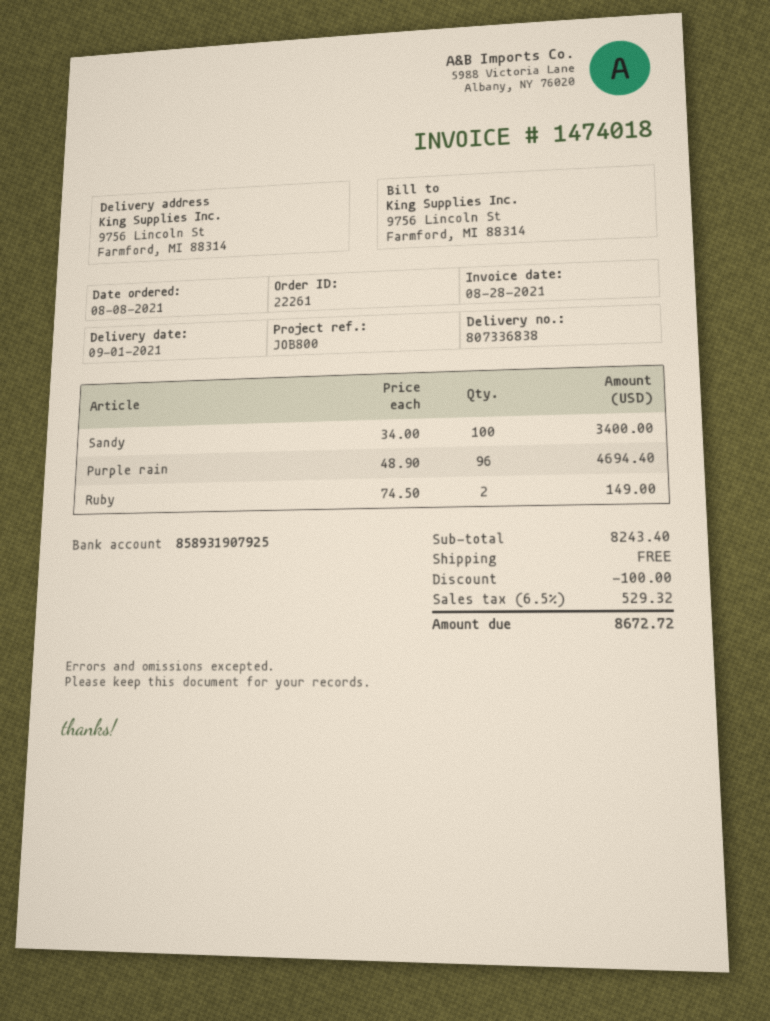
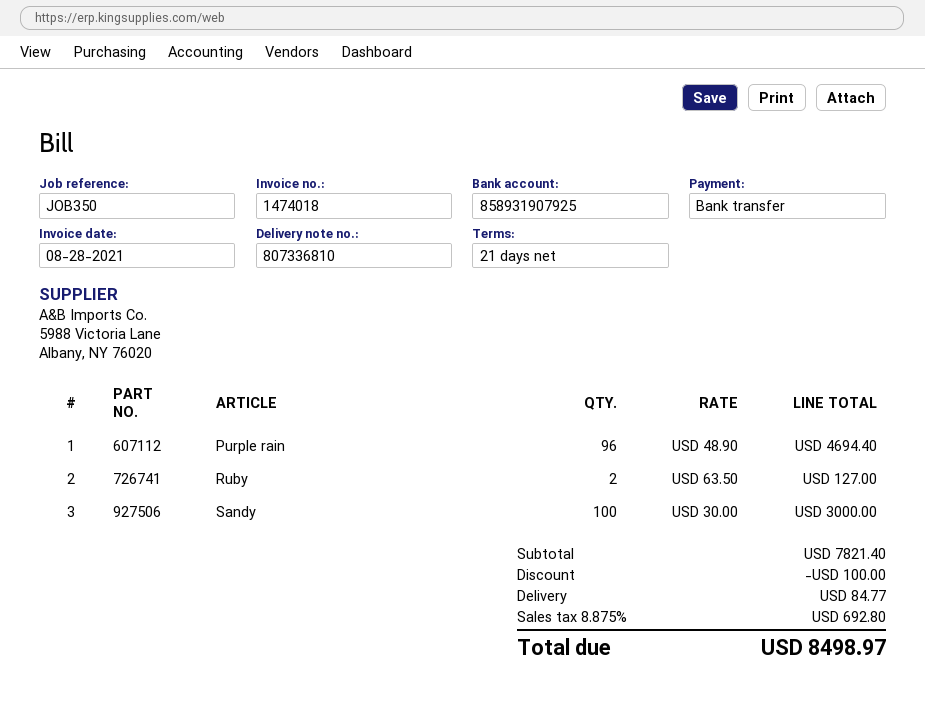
delivery note number: 807336838 -> 807336810
reference: JOB800 -> JOB350
Sandy: 100 x 34.00 = 3400.00 -> 100 x 30.00 = 3000.00
Ruby: 2 x 74.50 = 149.00 -> 2 x 63.50 = 127.00
subtotal: 8243.40 -> 7821.40
shipping: 0.00 -> 84.77
tax: 6.5% = 529.32 -> 8.875% = 692.80
total: 8672.72 -> 8498.97

